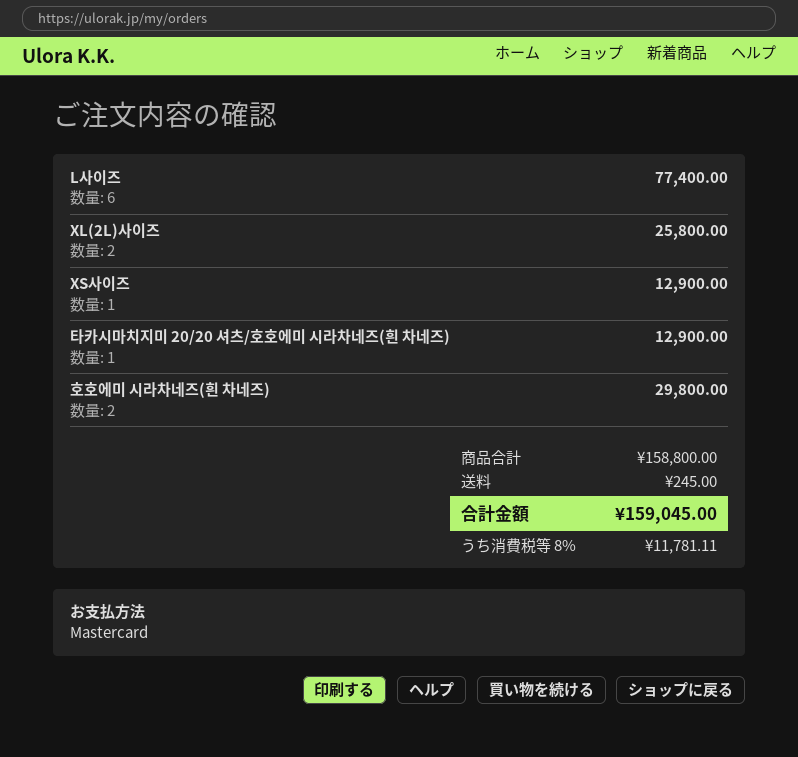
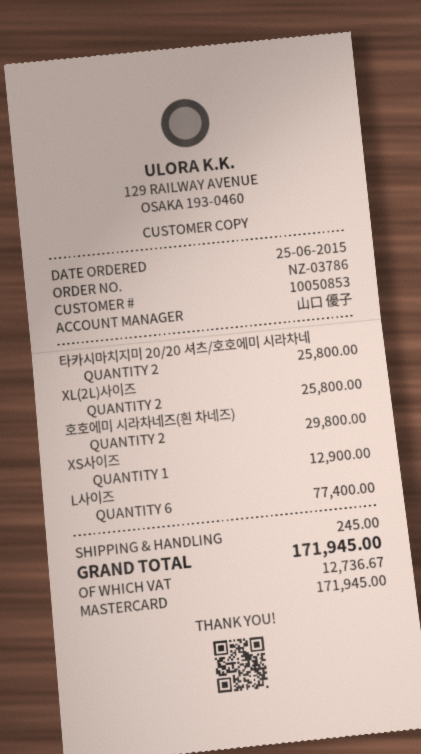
타카시마치지미 20/20 셔츠/호호에미 시라차네즈(흰 차네즈): 1 for 12900.00 -> 2 for 25800.00
tax: 11781.11 -> 12736.67
total: 159045.00 -> 171945.00

